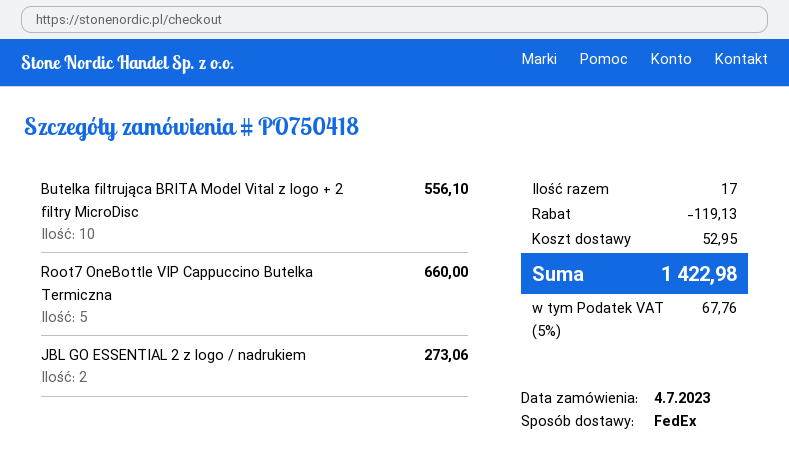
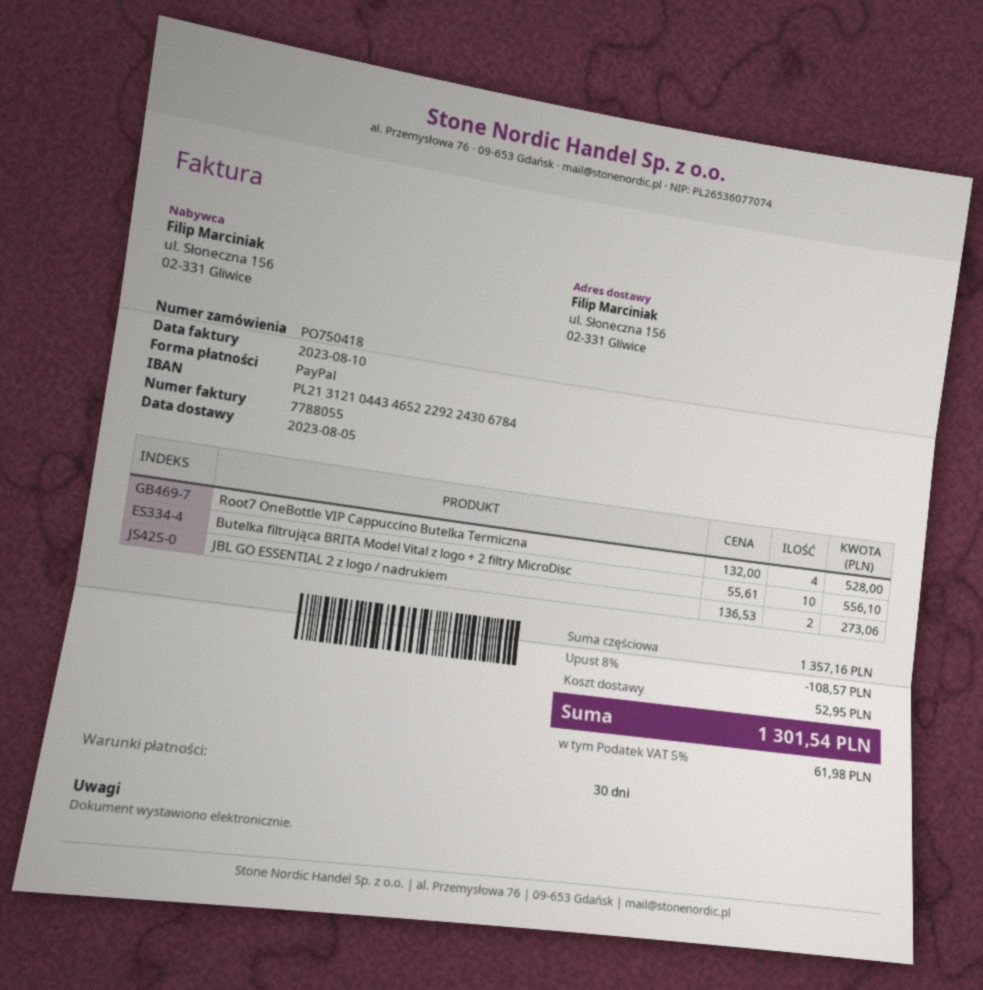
Root7 OneBottle VIP Cappuccino Butelka Termiczna: 5 for 660.00 -> 4 for 528.00
discount: 119.13 -> 108.57
tax: 5% = 67.76 -> 5% = 61.98
total: 1422.98 -> 1301.54

